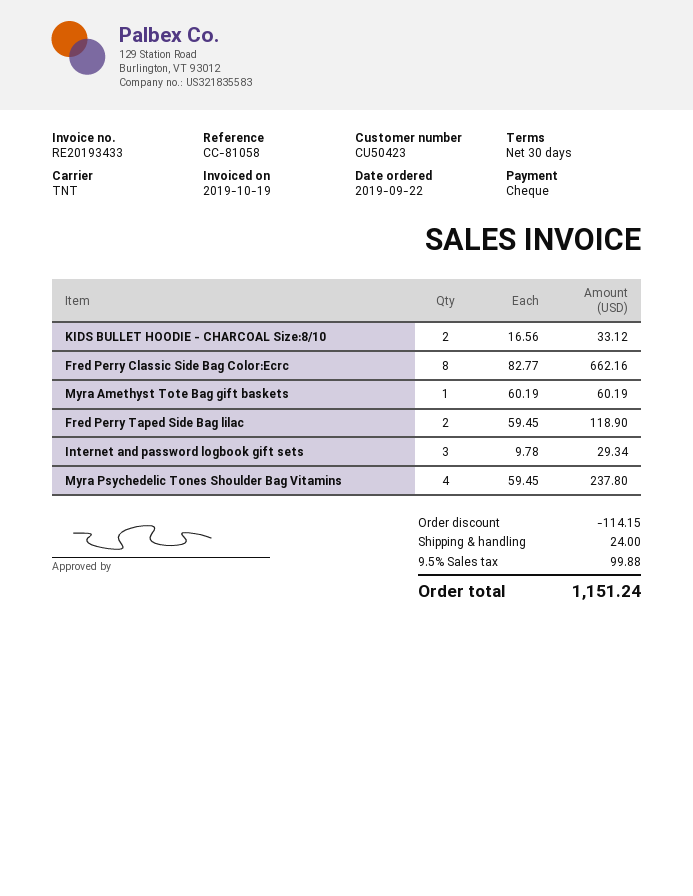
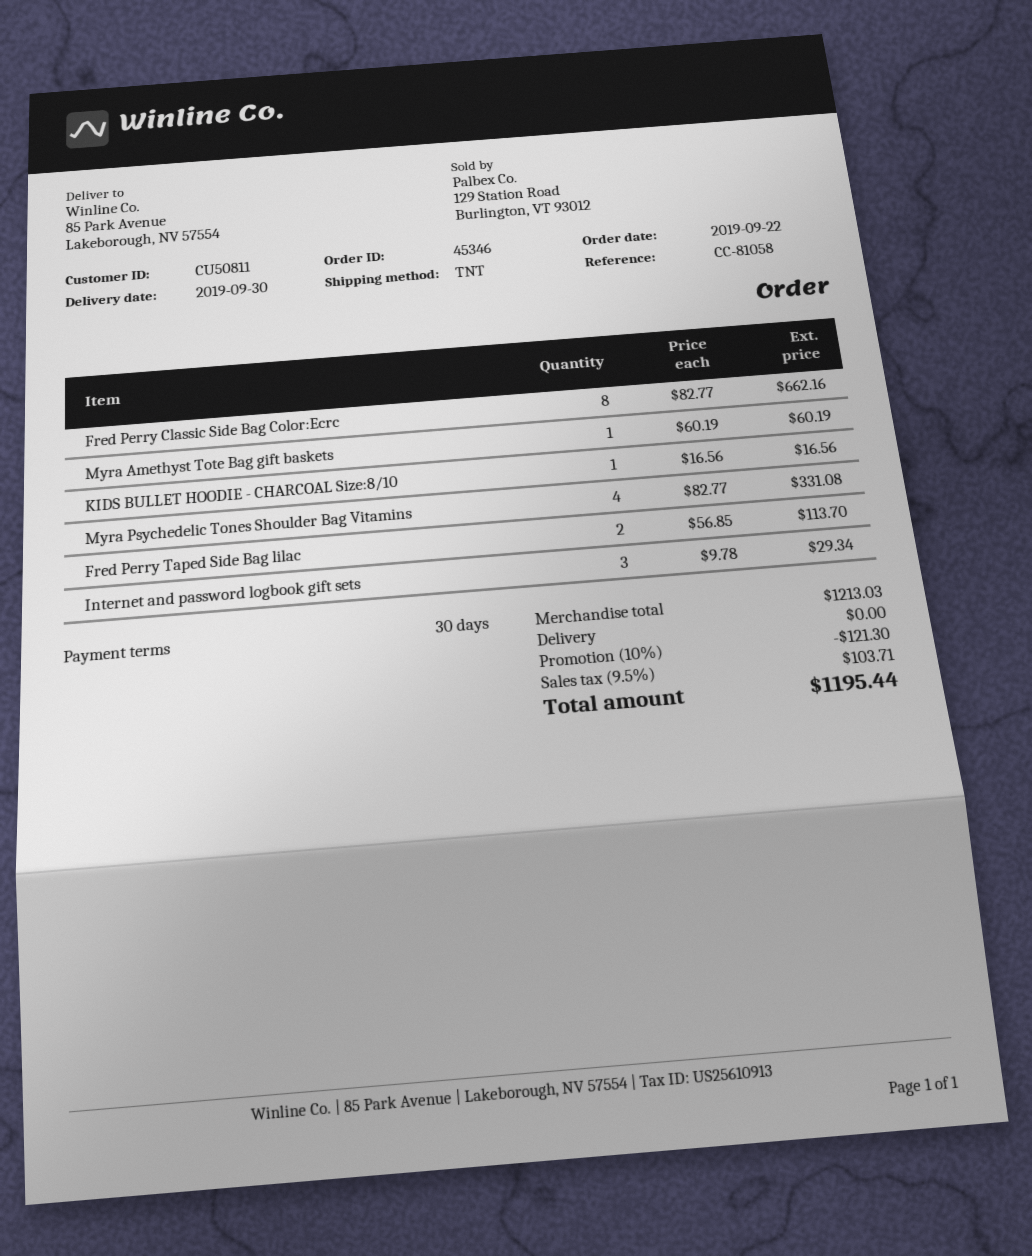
customer number: CU50423 -> CU50811
KIDS BULLET HOODIE - CHARCOAL Size:8/10: 2 x 16.56 = 33.12 -> 1 x 16.56 = 16.56
Fred Perry Taped Side Bag lilac: 2 x 59.45 = 118.90 -> 2 x 56.85 = 113.70
Myra Psychedelic Tones Shoulder Bag Vitamins: 4 x 59.45 = 237.80 -> 4 x 82.77 = 331.08
discount: 114.15 -> 121.30
shipping: 24.00 -> 0.00
tax: 9.5% = 99.88 -> 9.5% = 103.71
total: 1151.24 -> 1195.44

